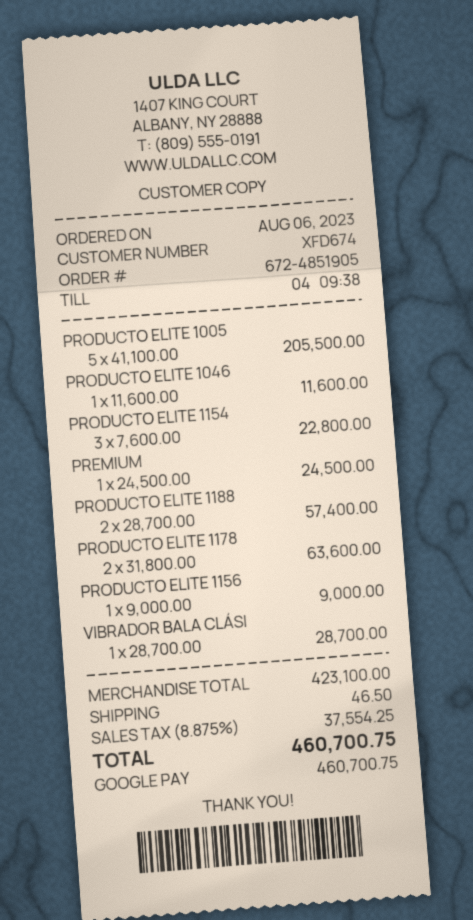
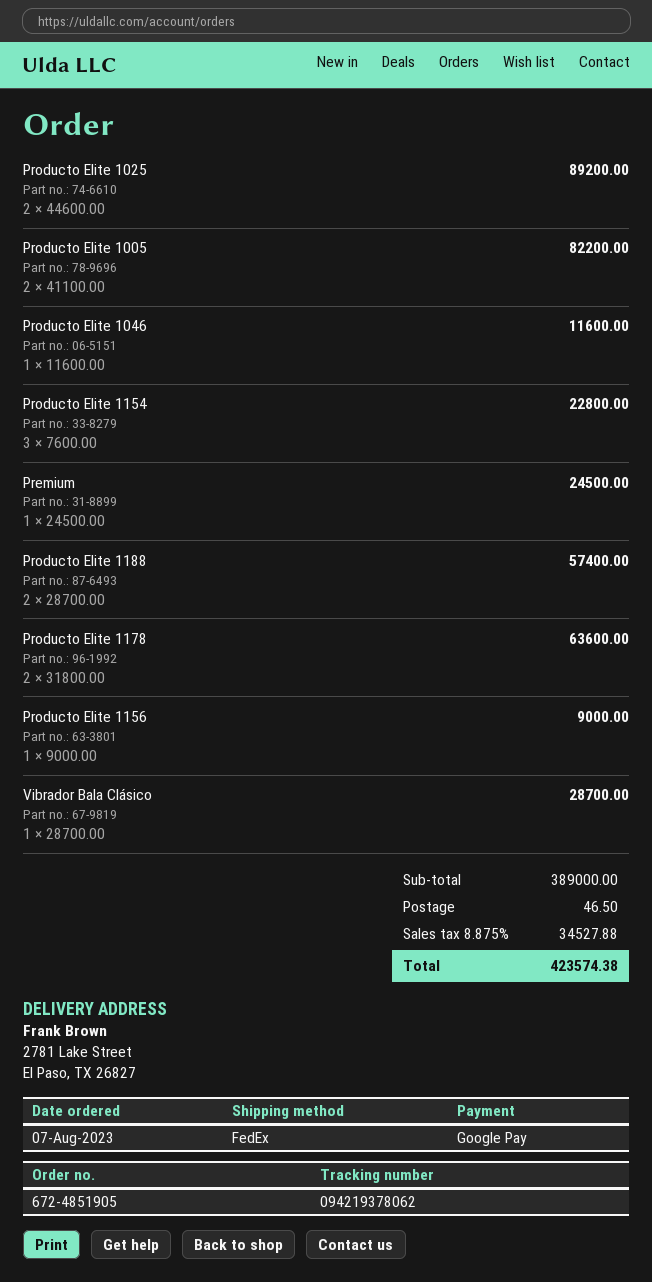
order date: 2023-08-06 -> 2023-08-07
PRODUCTO ELITE 1005: 5 x 41100.00 = 205500.00 -> 2 x 41100.00 = 82200.00
Producto Elite 1025: none -> 2 x 44600.00 = 89200.00
subtotal: 423100.00 -> 389000.00
tax: 8.875% = 37554.25 -> 8.875% = 34527.88
total: 460700.75 -> 423574.38

